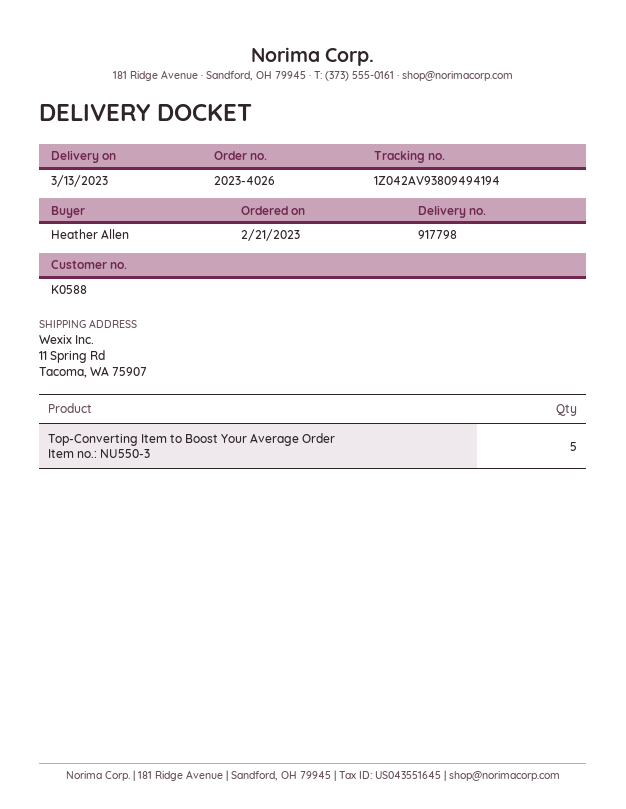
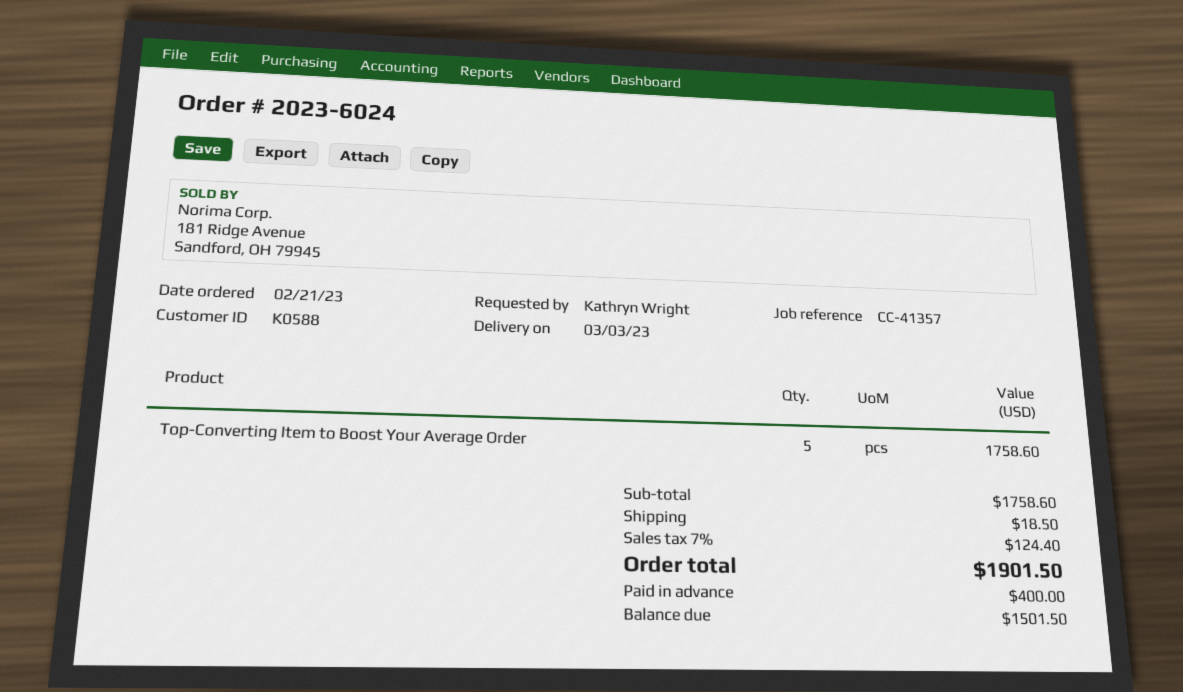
order number: 2023-4026 -> 2023-6024
delivery date: 2023-03-13 -> 2023-03-03
ordered by: Heather Allen -> Kathryn Wright

